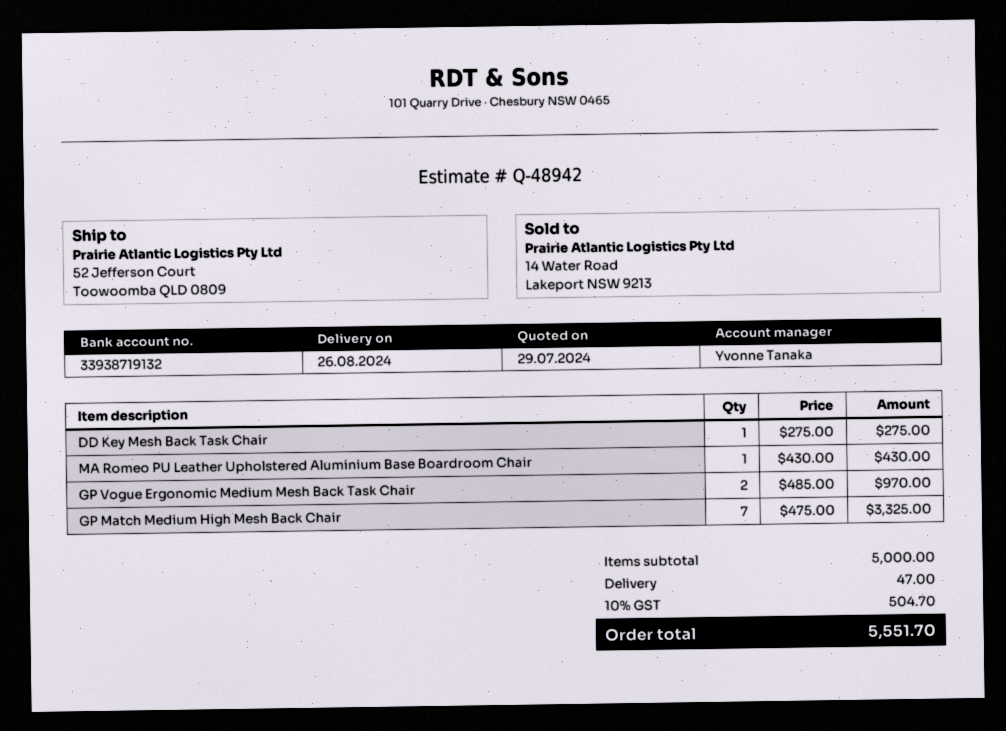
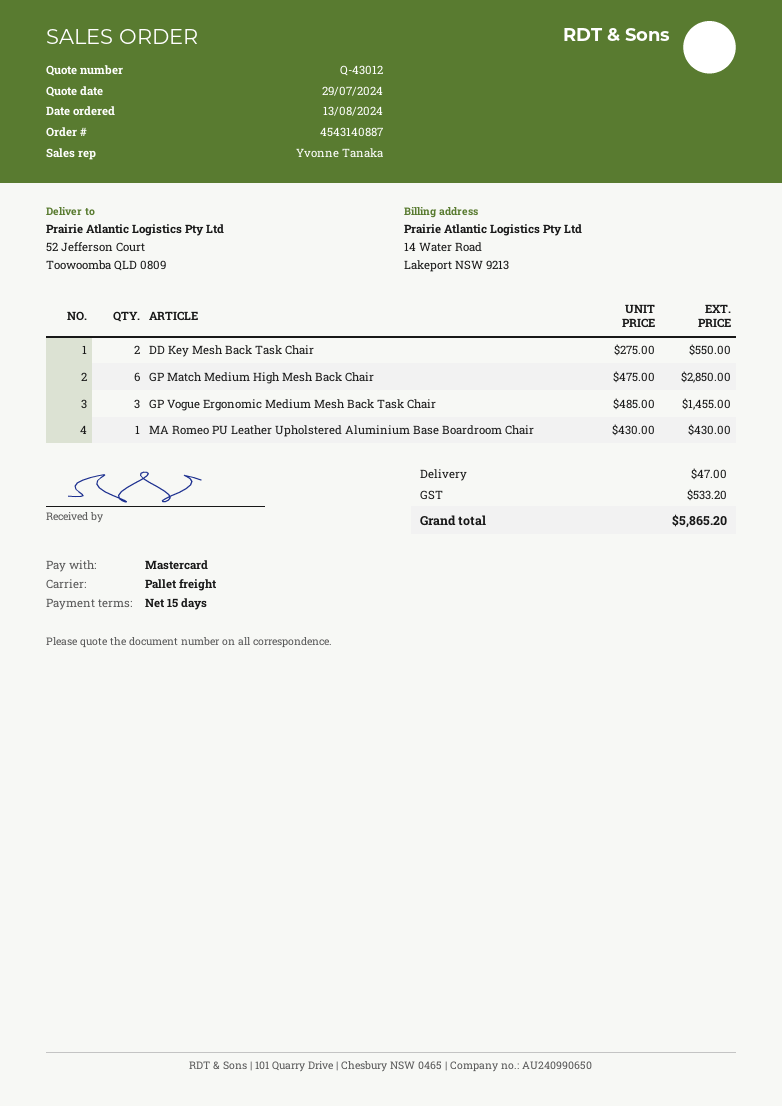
quote number: Q-48942 -> Q-43012
DD Key Mesh Back Task Chair: 1 x 275.00 = 275.00 -> 2 x 275.00 = 550.00
GP Vogue Ergonomic Medium Mesh Back Task Chair: 2 x 485.00 = 970.00 -> 3 x 485.00 = 1455.00
GP Match Medium High Mesh Back Chair: 7 x 475.00 = 3325.00 -> 6 x 475.00 = 2850.00
tax: 504.70 -> 533.20
total: 5551.70 -> 5865.20

